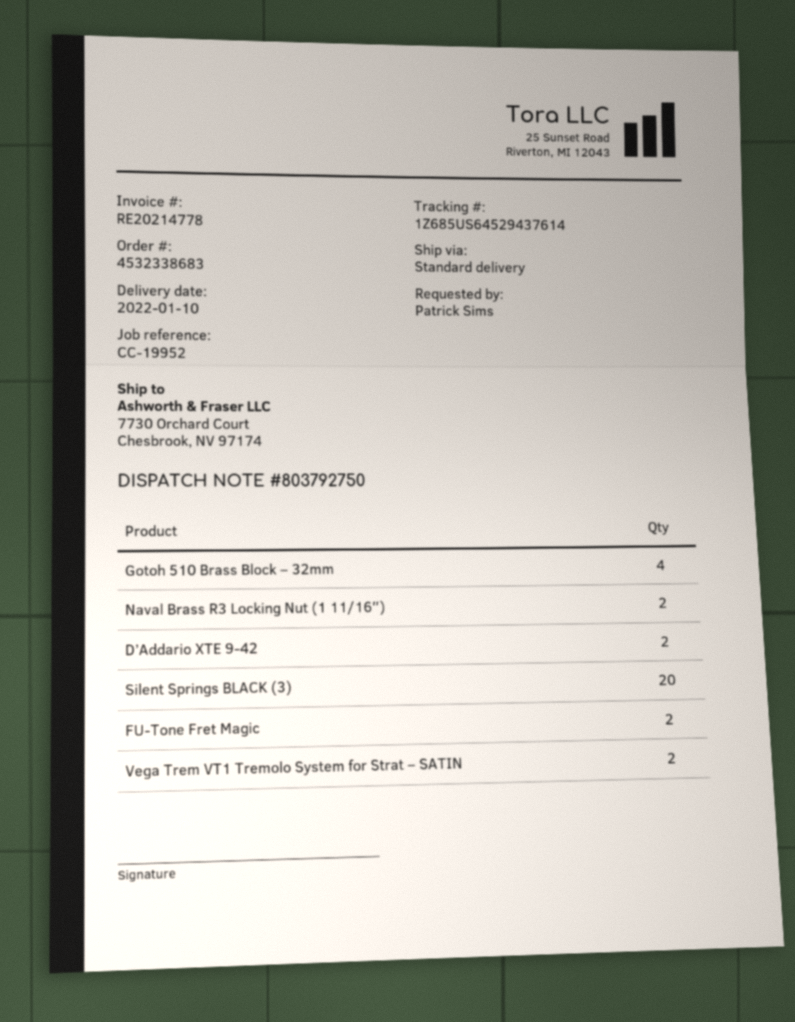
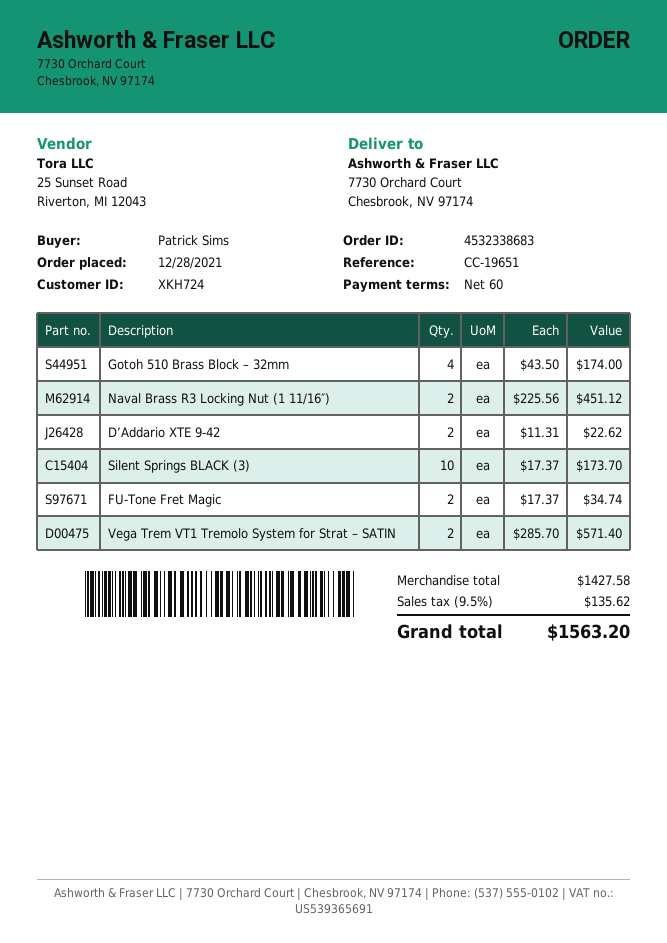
reference: CC-19952 -> CC-19651
Silent Springs BLACK (3): 20 -> 10

